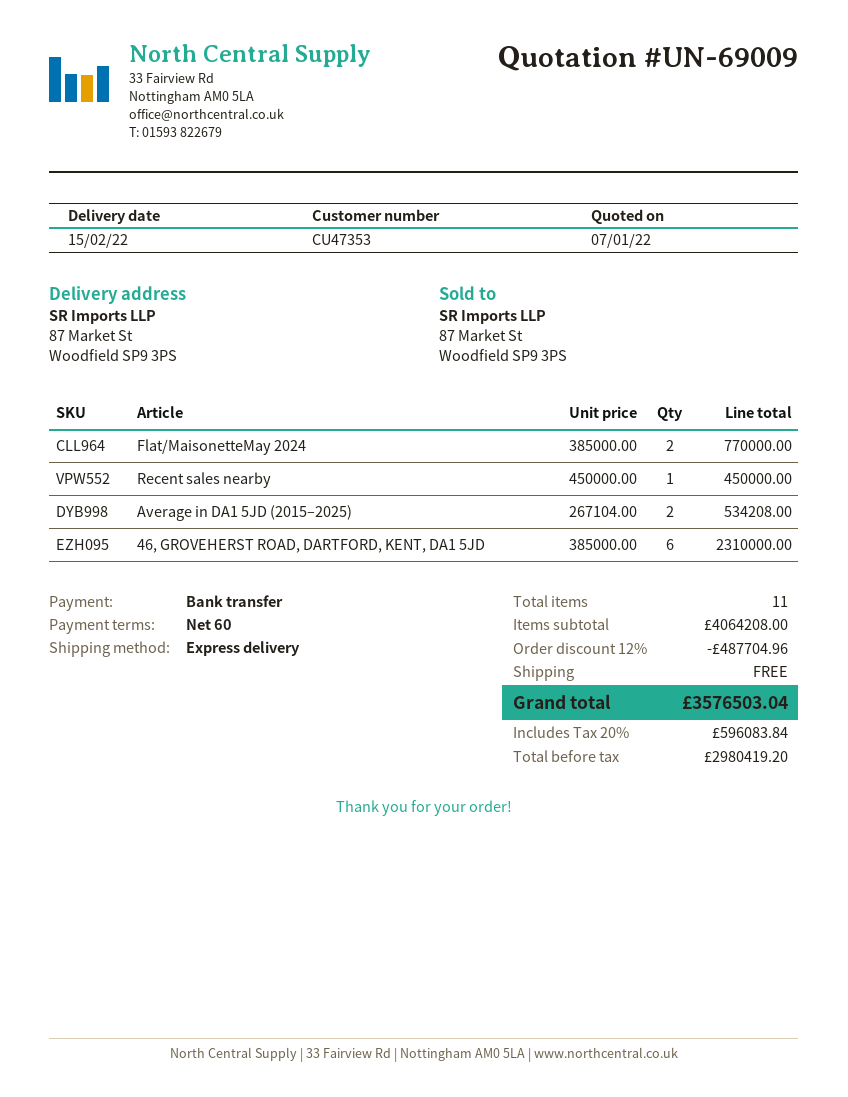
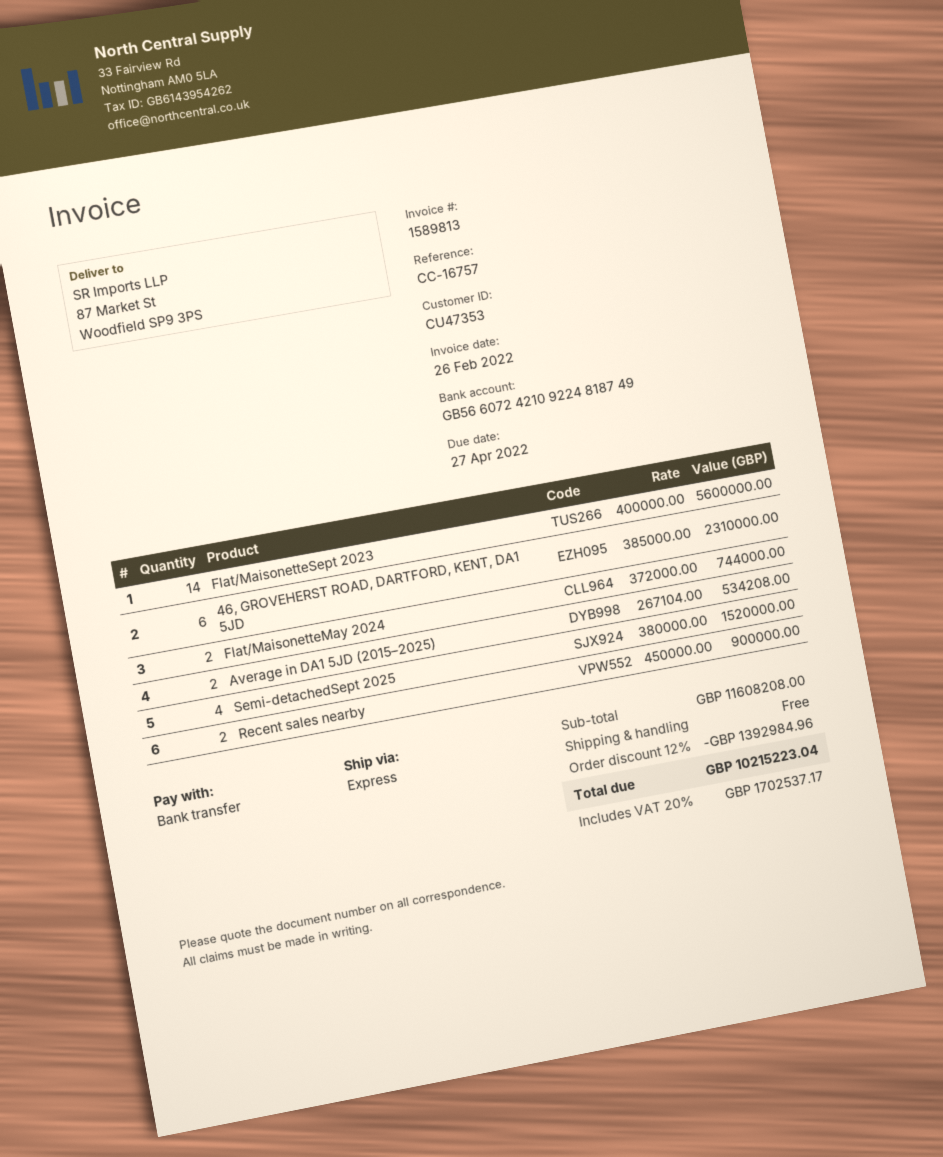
Flat/MaisonetteMay 2024: 2 x 385000.00 = 770000.00 -> 2 x 372000.00 = 744000.00
Recent sales nearby: 1 x 450000.00 = 450000.00 -> 2 x 450000.00 = 900000.00
Flat/MaisonetteSept 2023: none -> 14 x 400000.00 = 5600000.00
Semi-detachedSept 2025: none -> 4 x 380000.00 = 1520000.00
subtotal: 4064208.00 -> 11608208.00
discount: 12% = 487704.96 -> 12% = 1392984.96
tax: 20% = 596083.84 -> 20% = 1702537.17
total: 3576503.04 -> 10215223.04

